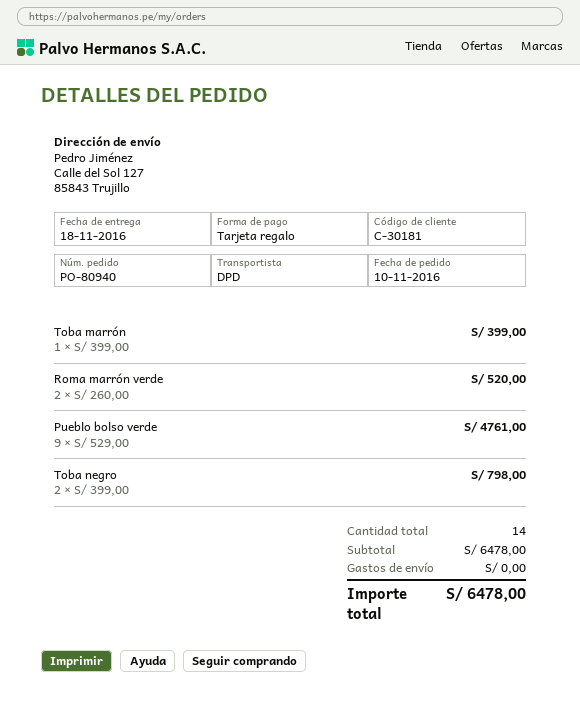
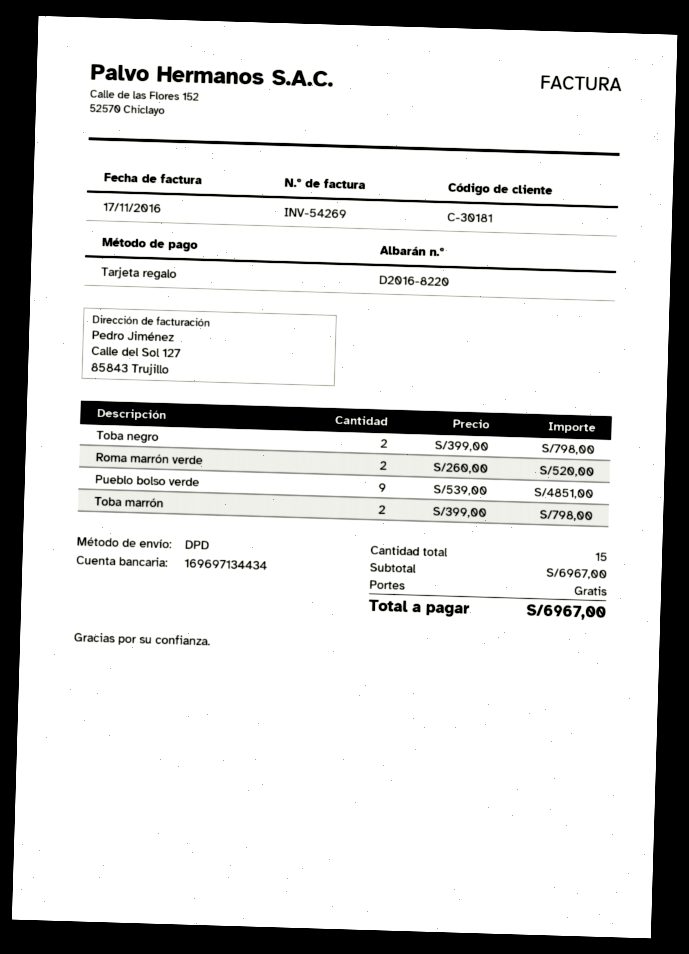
Toba marrón: 1 x 399.00 = 399.00 -> 2 x 399.00 = 798.00
Pueblo bolso verde: 9 x 529.00 = 4761.00 -> 9 x 539.00 = 4851.00
total quantity: 14 -> 15
subtotal: 6478.00 -> 6967.00
total: 6478.00 -> 6967.00

